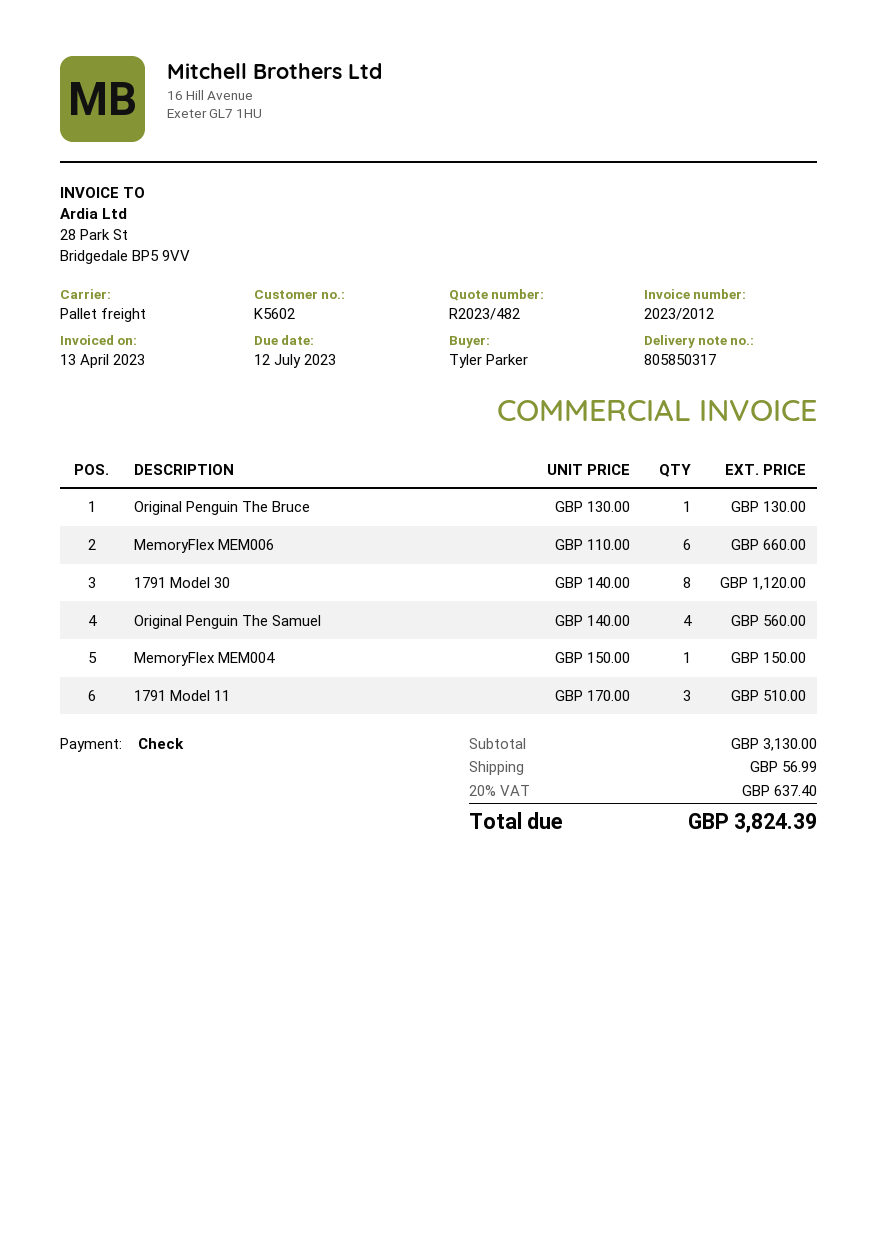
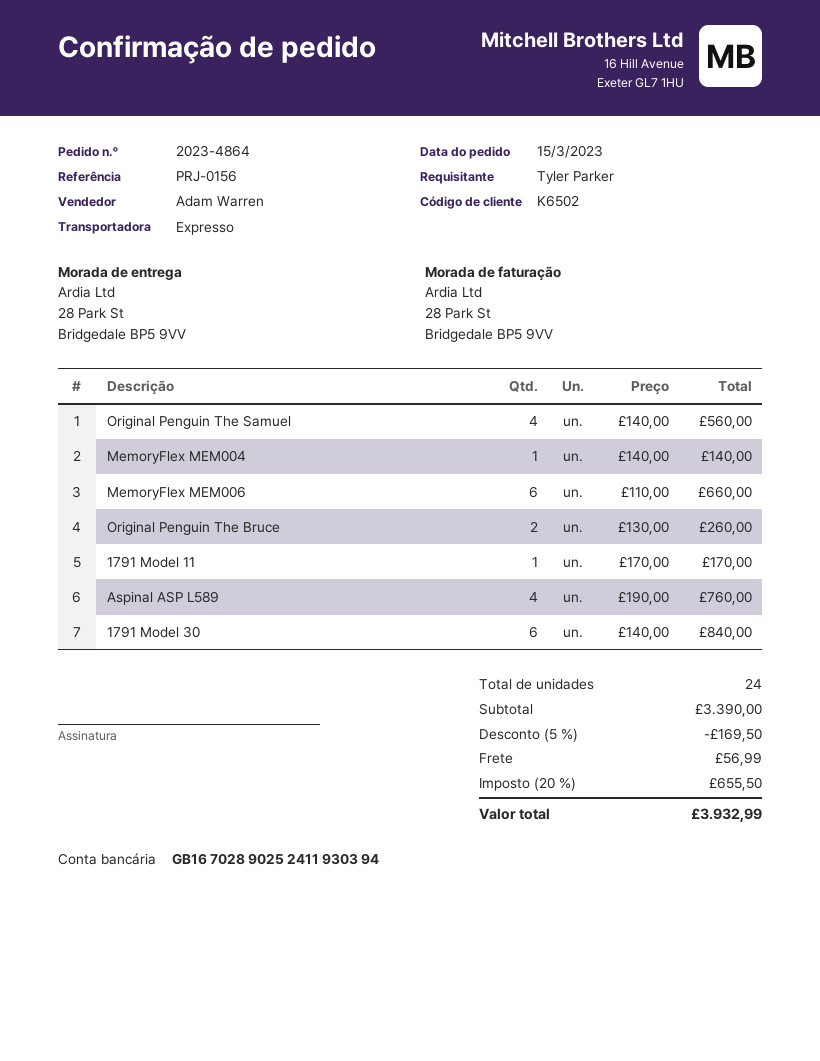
customer number: K5602 -> K6502
shipping method: pallet freight -> express
Original Penguin The Bruce: 1 x 130.00 = 130.00 -> 2 x 130.00 = 260.00
1791 Model 30: 8 x 140.00 = 1120.00 -> 6 x 140.00 = 840.00
MemoryFlex MEM004: 1 x 150.00 = 150.00 -> 1 x 140.00 = 140.00
1791 Model 11: 3 x 170.00 = 510.00 -> 1 x 170.00 = 170.00
Aspinal ASP L589: none -> 4 x 190.00 = 760.00
subtotal: 3130.00 -> 3390.00
discount: none -> 5% = 169.50
tax: 20% = 637.40 -> 20% = 655.50
total: 3824.39 -> 3932.99

